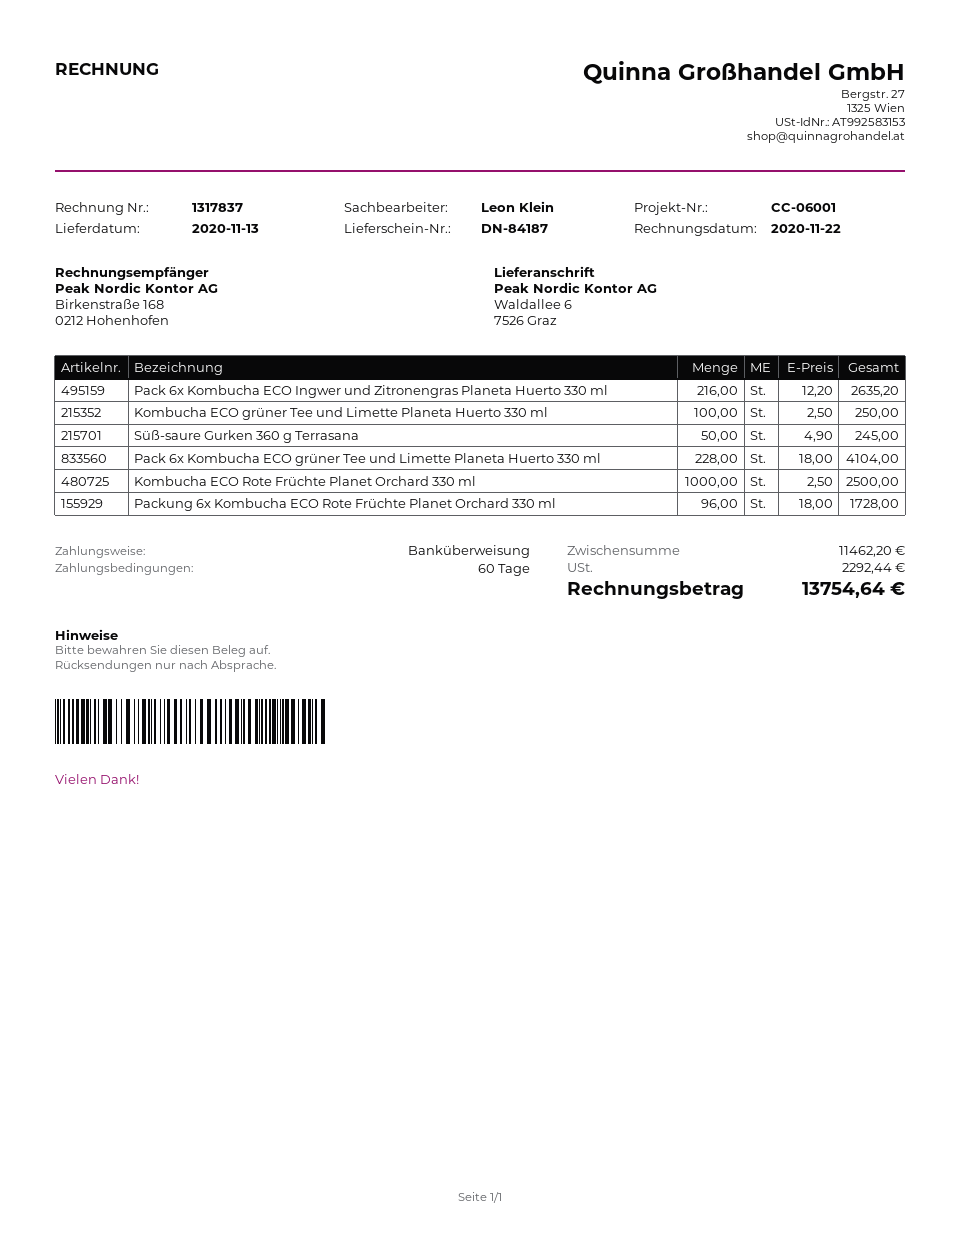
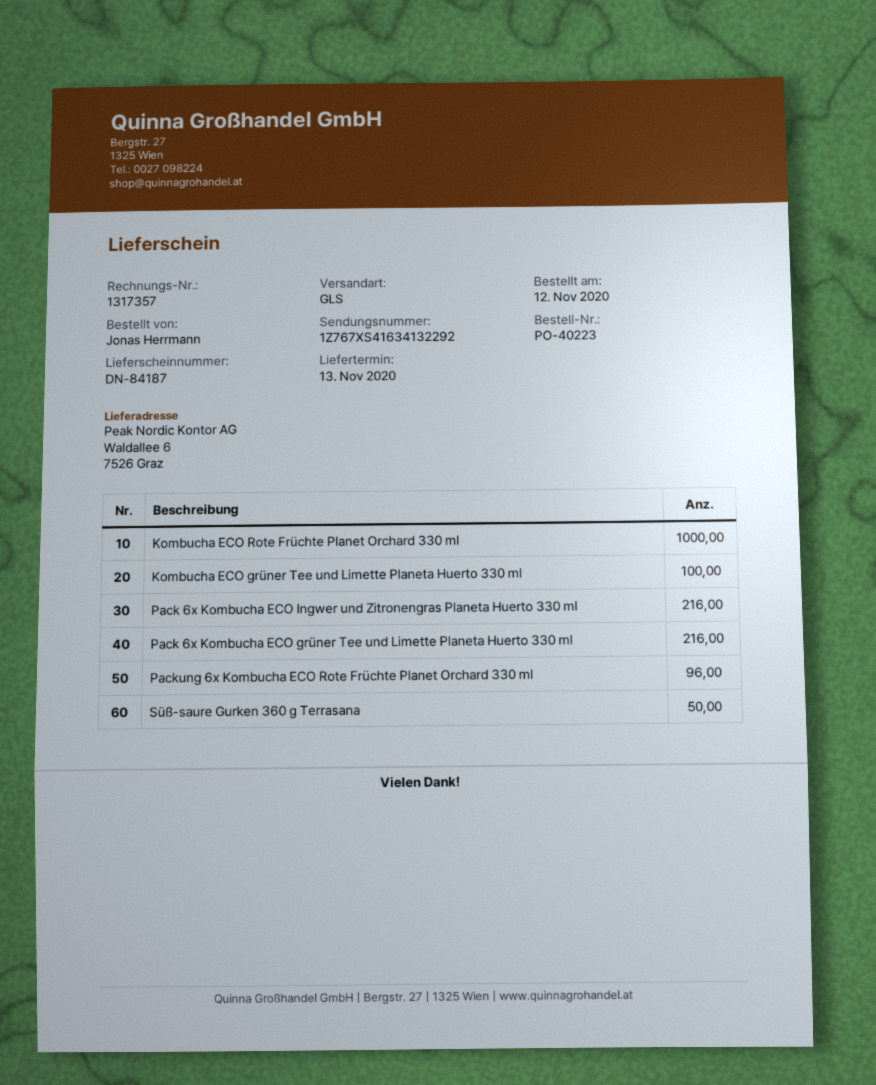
invoice number: 1317837 -> 1317357
Pack 6x Kombucha ECO grüner Tee und Limette Planeta Huerto 330 ml: 228 -> 216

